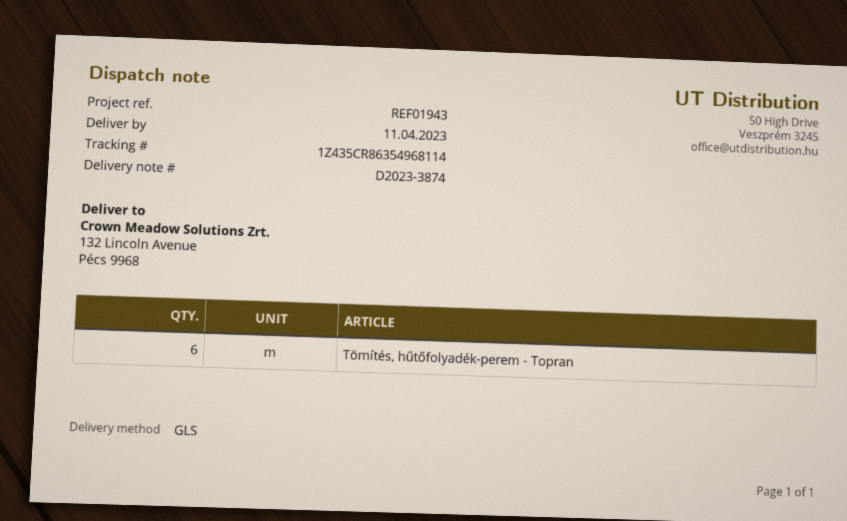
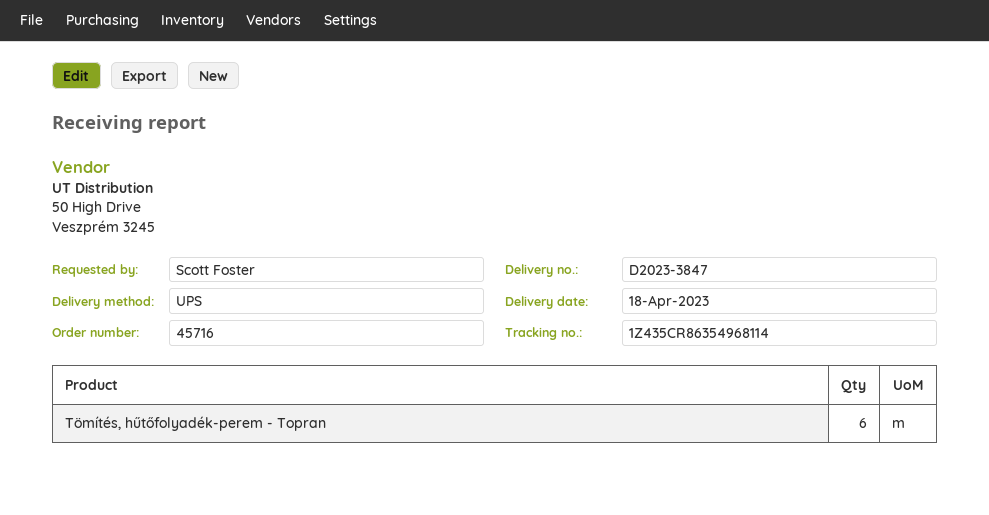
delivery note number: D2023-3874 -> D2023-3847
delivery date: 2023-04-11 -> 2023-04-18
shipping method: GLS -> UPS

